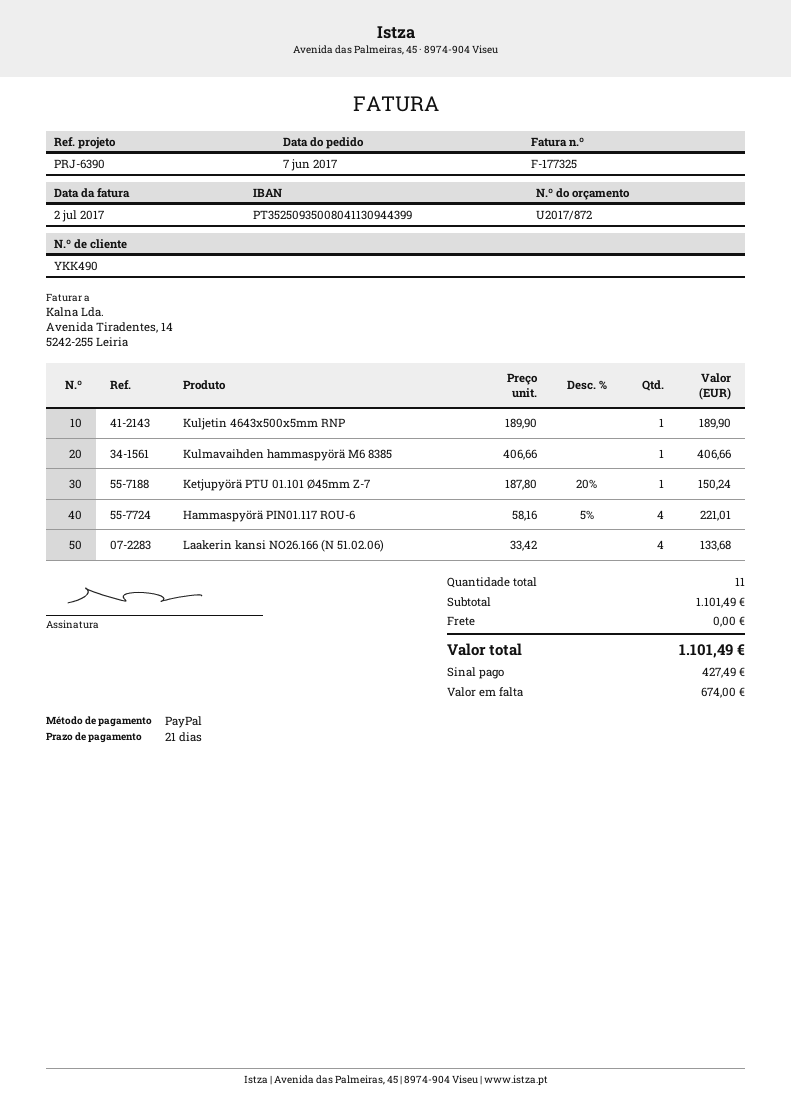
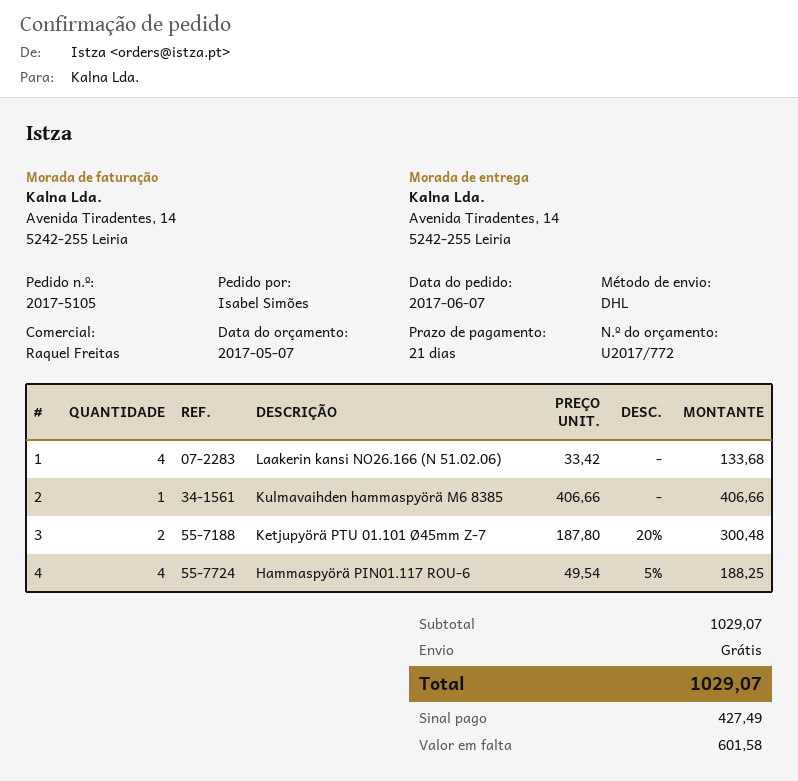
quote number: U2017/872 -> U2017/772
Kuljetin 4643x500x5mm RNP: 1 x 189.90 = 189.90 -> none
Ketjupyörä PTU 01.101 Ø45mm Z-7: 1 x 187.80 - 20% = 150.24 -> 2 x 187.80 - 20% = 300.48
Hammaspyörä PIN01.117 ROU-6: 4 x 58.16 - 5% = 221.01 -> 4 x 49.54 - 5% = 188.25
subtotal: 1101.49 -> 1029.07
total: 1101.49 -> 1029.07
balance: 674.00 -> 601.58

